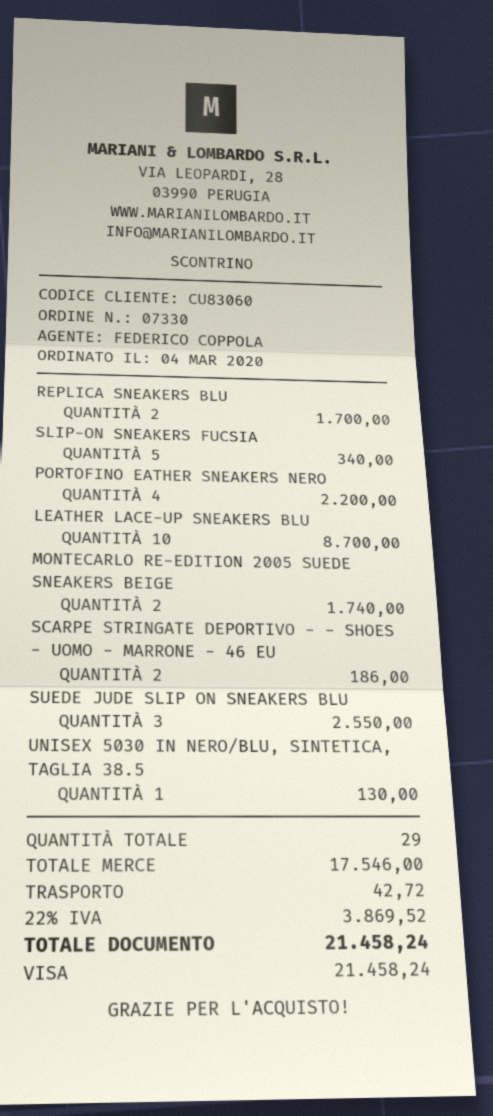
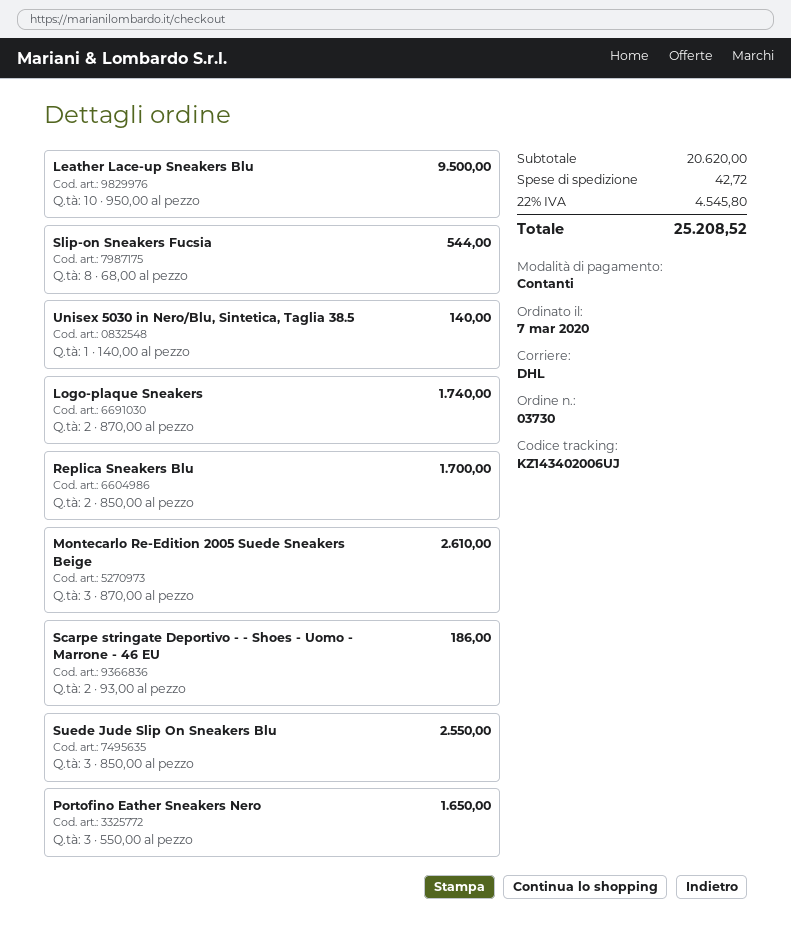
order number: 07330 -> 03730
order date: 2020-03-04 -> 2020-03-07
payment method: Visa -> cash
SLIP-ON SNEAKERS FUCSIA: 5 for 340.00 -> 8 for 544.00
PORTOFINO EATHER SNEAKERS NERO: 4 for 2200.00 -> 3 for 1650.00
LEATHER LACE-UP SNEAKERS BLU: 10 for 8700.00 -> 10 for 9500.00
MONTECARLO RE-EDITION 2005 SUEDE SNEAKERS BEIGE: 2 for 1740.00 -> 3 for 2610.00
UNISEX 5030 IN NERO/BLU, SINTETICA, TAGLIA 38.5: 1 for 130.00 -> 1 for 140.00
Logo-plaque Sneakers: none -> 2 for 1740.00
subtotal: 17546.00 -> 20620.00
tax: 22% = 3869.52 -> 22% = 4545.80
total: 21458.24 -> 25208.52

